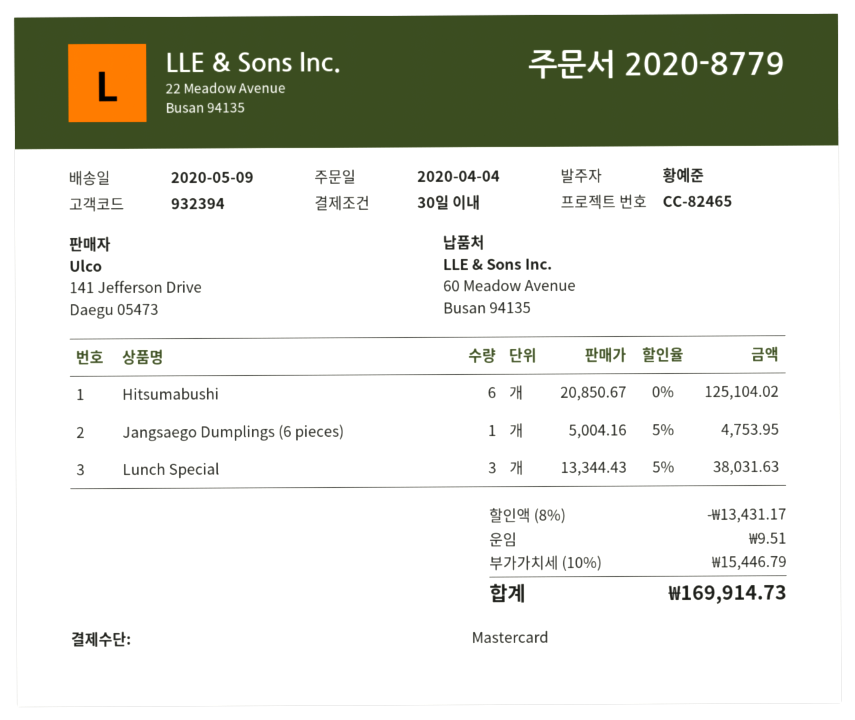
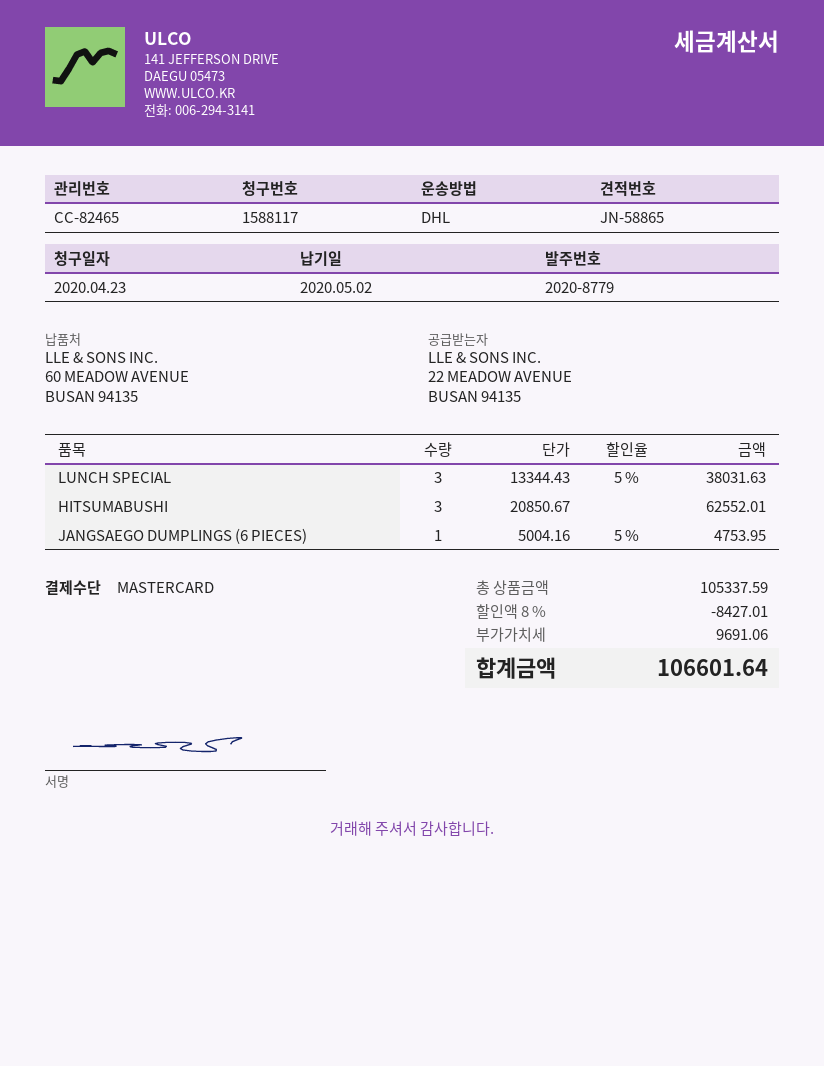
delivery date: 2020-05-09 -> 2020-05-02
Hitsumabushi: 6 x 20850.67 = 125104.02 -> 3 x 20850.67 = 62552.01
discount: 8% = 13431.17 -> 8% = 8427.01
shipping: 9.51 -> none
tax: 15446.79 -> 9691.06
total: 169914.73 -> 106601.64

